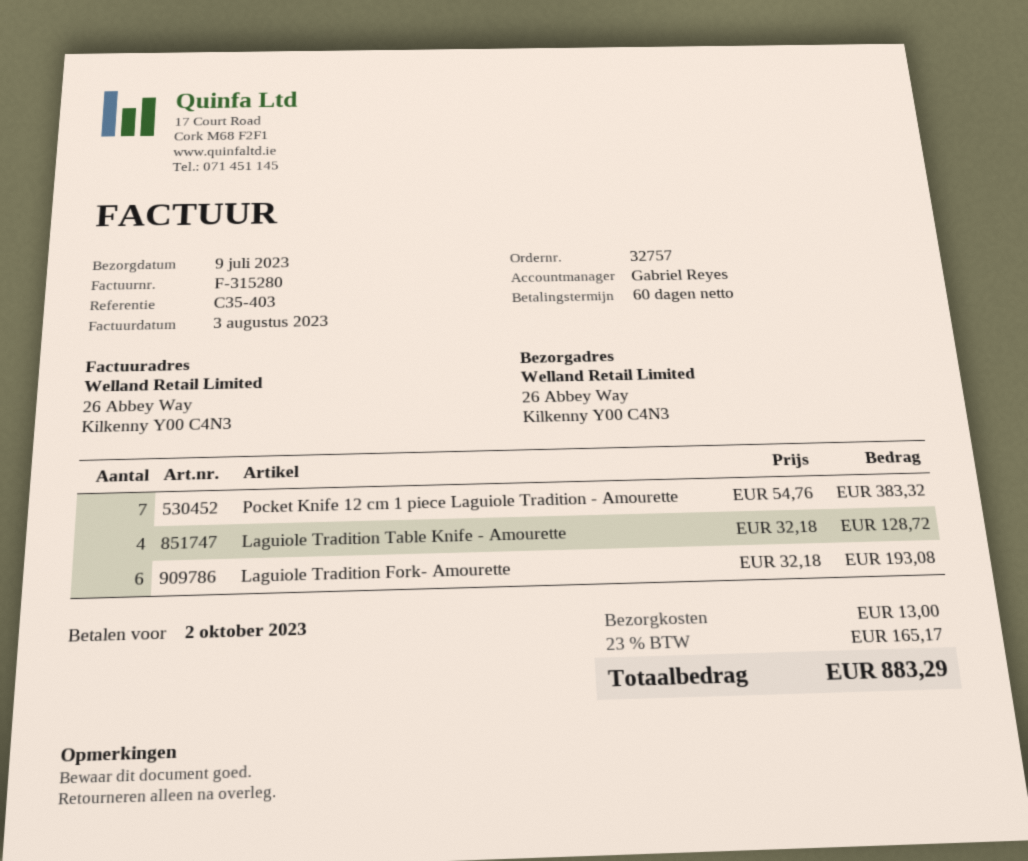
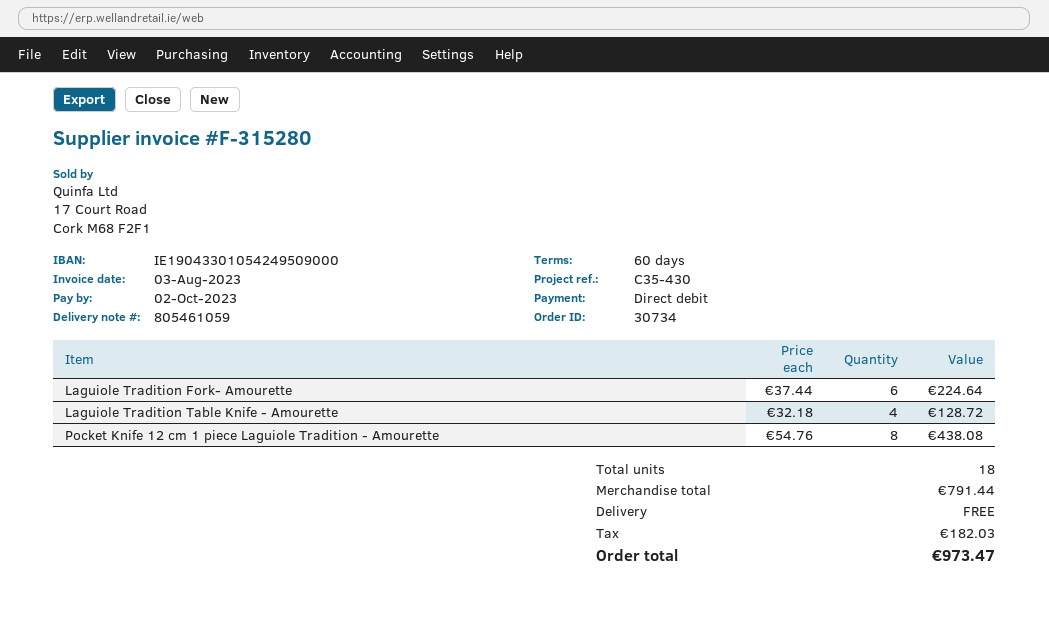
order number: 32757 -> 30734
reference: C35-403 -> C35-430
Pocket Knife 12 cm 1 piece Laguiole Tradition - Amourette: 7 x 54.76 = 383.32 -> 8 x 54.76 = 438.08
Laguiole Tradition Fork- Amourette: 6 x 32.18 = 193.08 -> 6 x 37.44 = 224.64
shipping: 13.00 -> 0.00
tax: 165.17 -> 182.03
total: 883.29 -> 973.47

